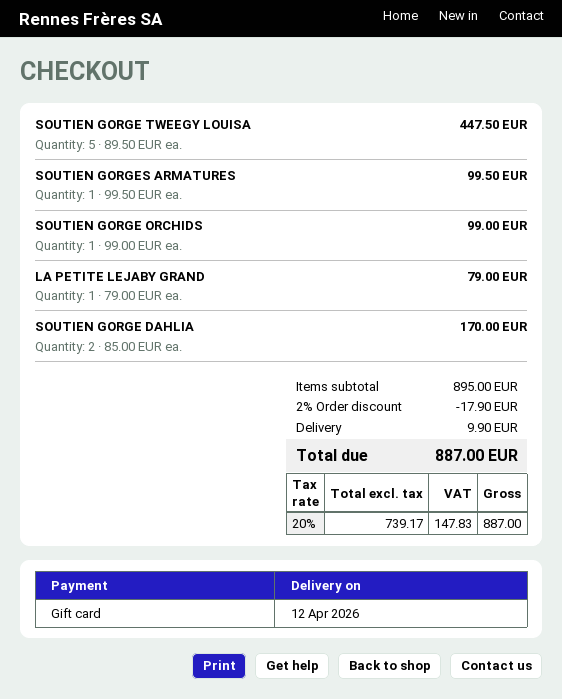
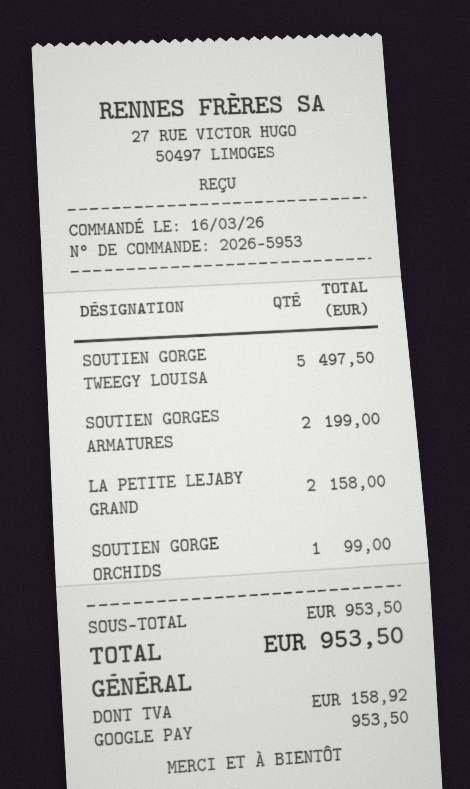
payment method: gift card -> Google Pay
SOUTIEN GORGE TWEEGY LOUISA: 5 for 447.50 -> 5 for 497.50
SOUTIEN GORGES ARMATURES: 1 for 99.50 -> 2 for 199.00
LA PETITE LEJABY GRAND: 1 for 79.00 -> 2 for 158.00
SOUTIEN GORGE DAHLIA: 2 for 170.00 -> none
subtotal: 895.00 -> 953.50
discount: 2% = 17.90 -> none
shipping: 9.90 -> none
tax: 147.83 -> 158.92
total: 887.00 -> 953.50

